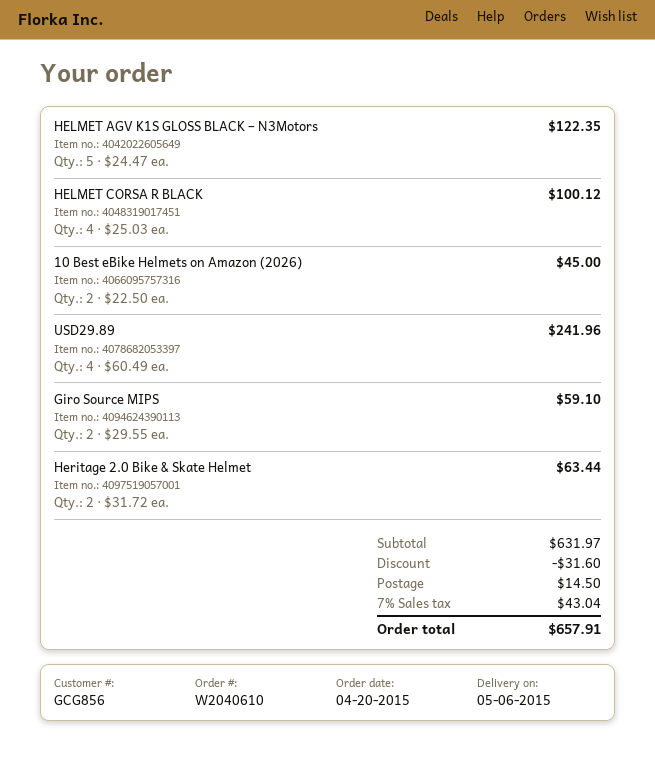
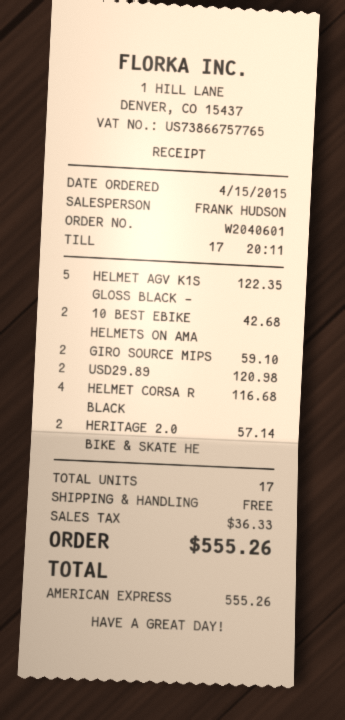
order number: W2040610 -> W2040601
order date: 2015-04-20 -> 2015-04-15
HELMET CORSA R BLACK: 4 for 100.12 -> 4 for 116.68
10 Best eBike Helmets on Amazon (2026): 2 for 45.00 -> 2 for 42.68
USD29.89: 4 for 241.96 -> 2 for 120.98
Heritage 2.0 Bike & Skate Helmet: 2 for 63.44 -> 2 for 57.14
discount: 31.60 -> none
shipping: 14.50 -> 0.00
tax: 43.04 -> 36.33
total: 657.91 -> 555.26

